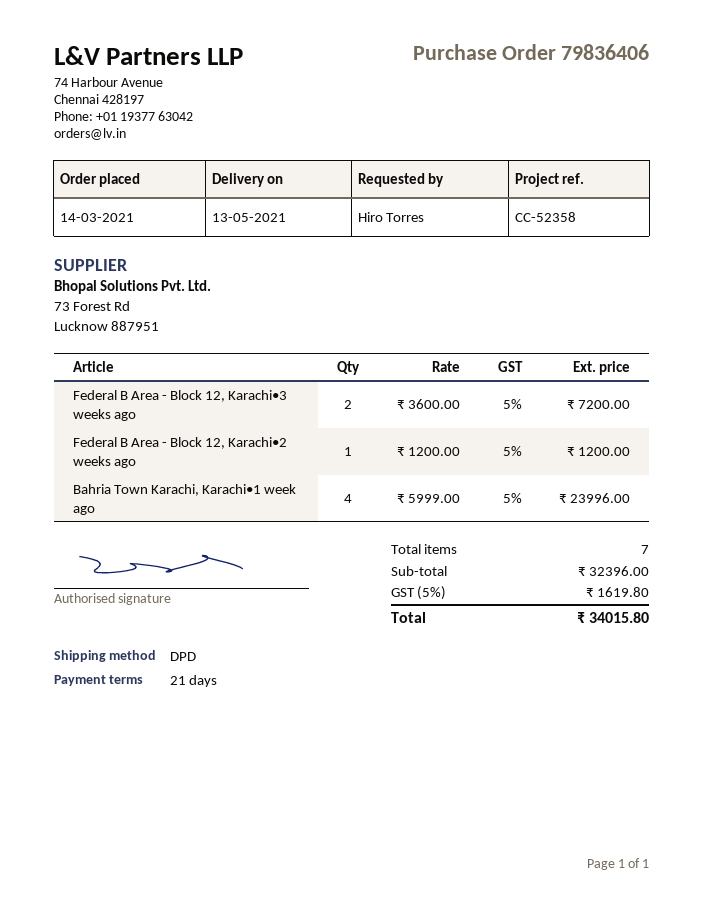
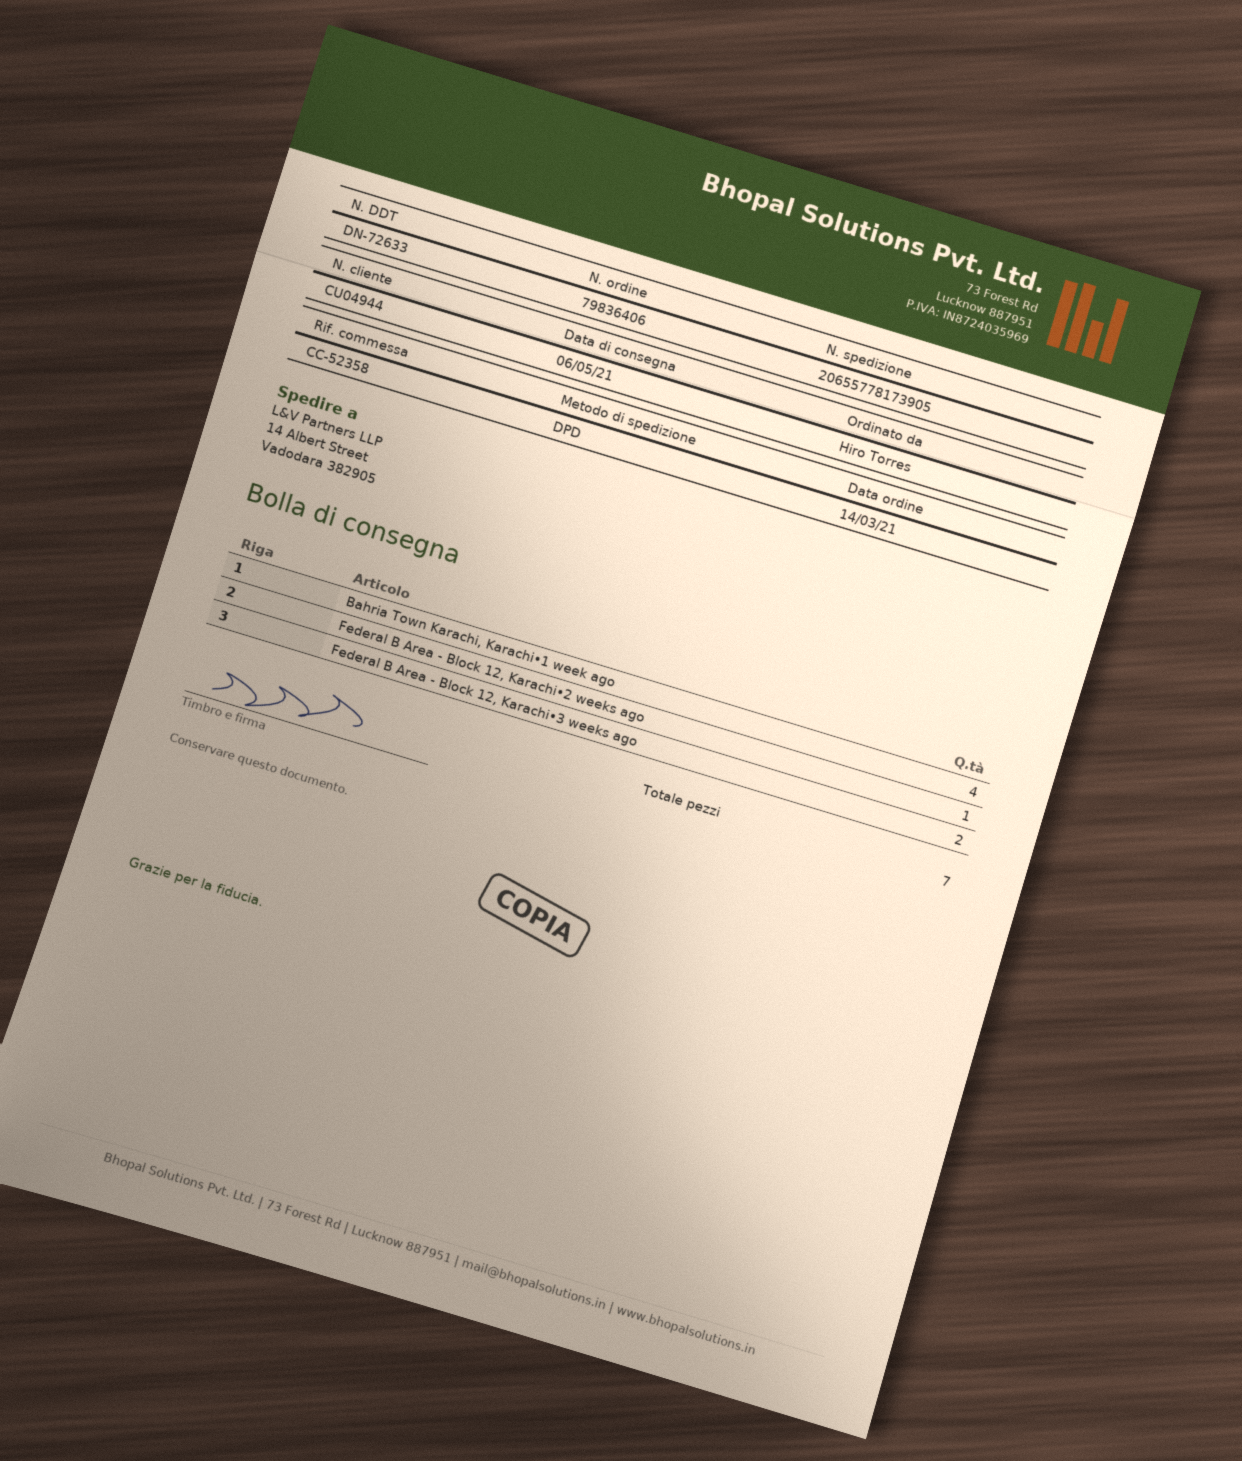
delivery date: 2021-05-13 -> 2021-05-06

